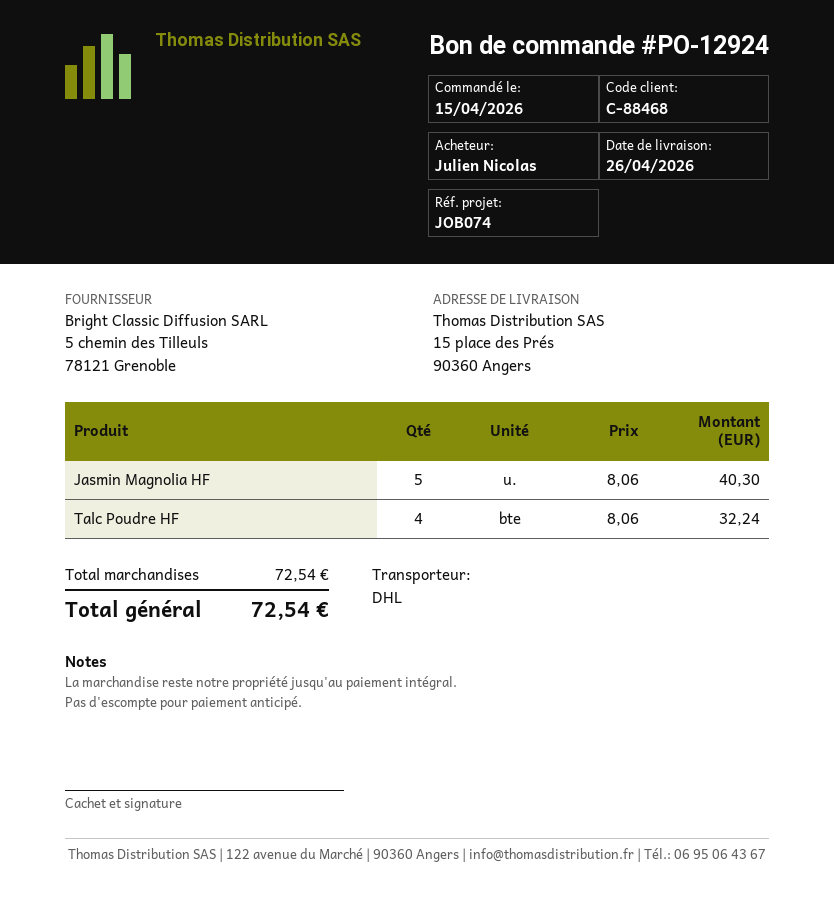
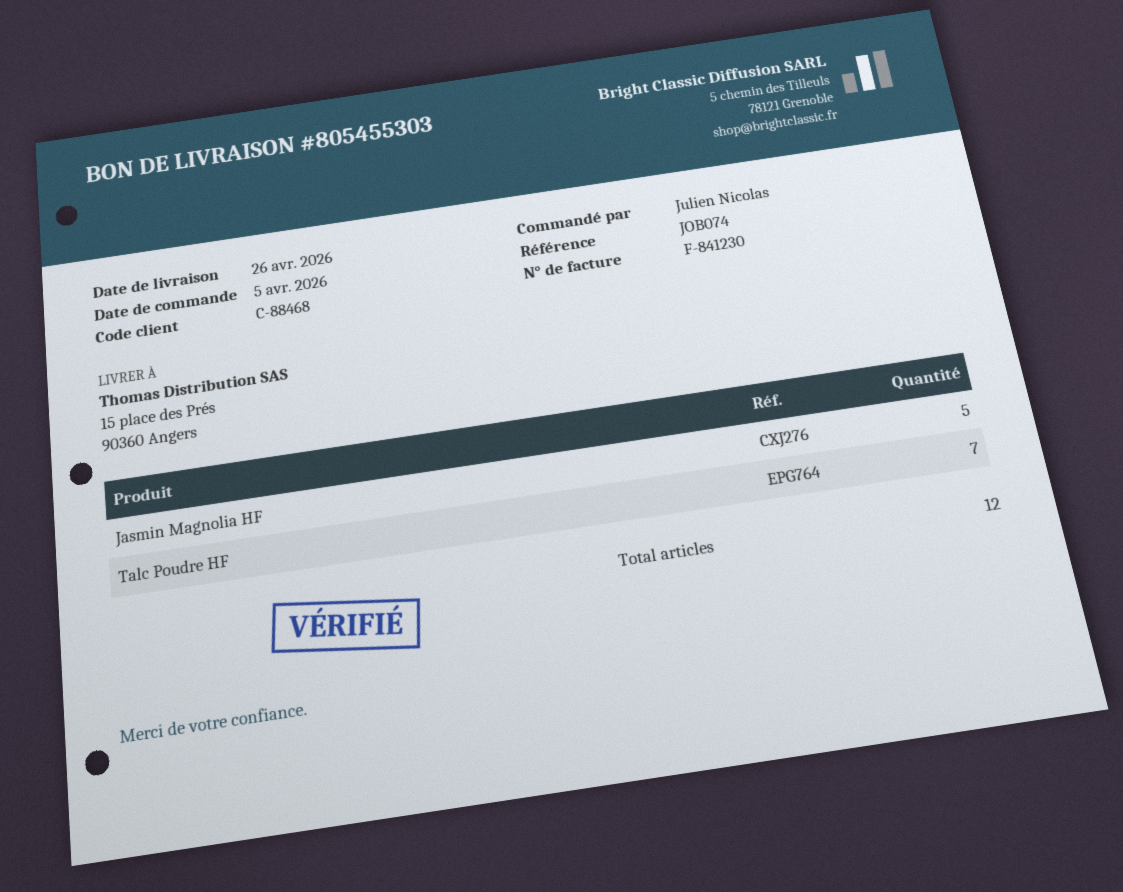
order date: 2026-04-15 -> 2026-04-05
Talc Poudre HF: 4 -> 7

